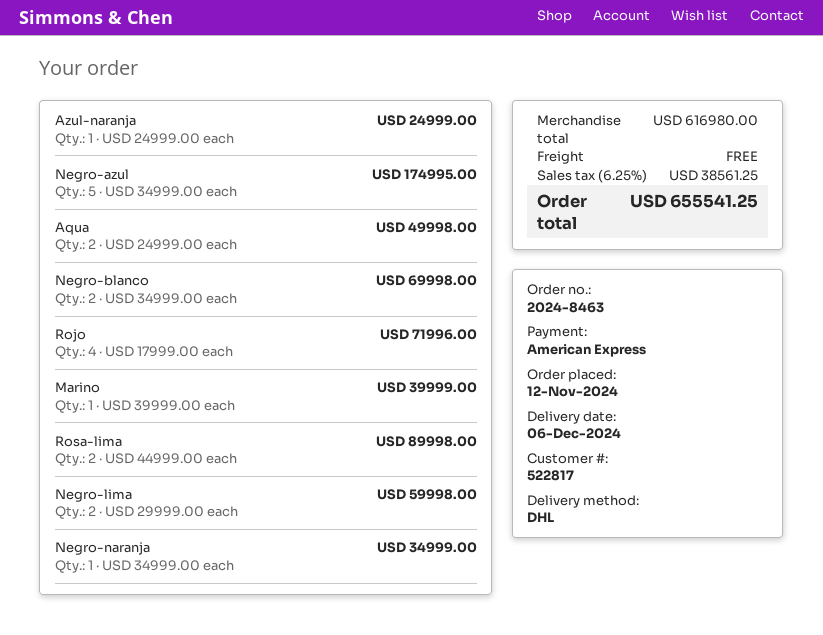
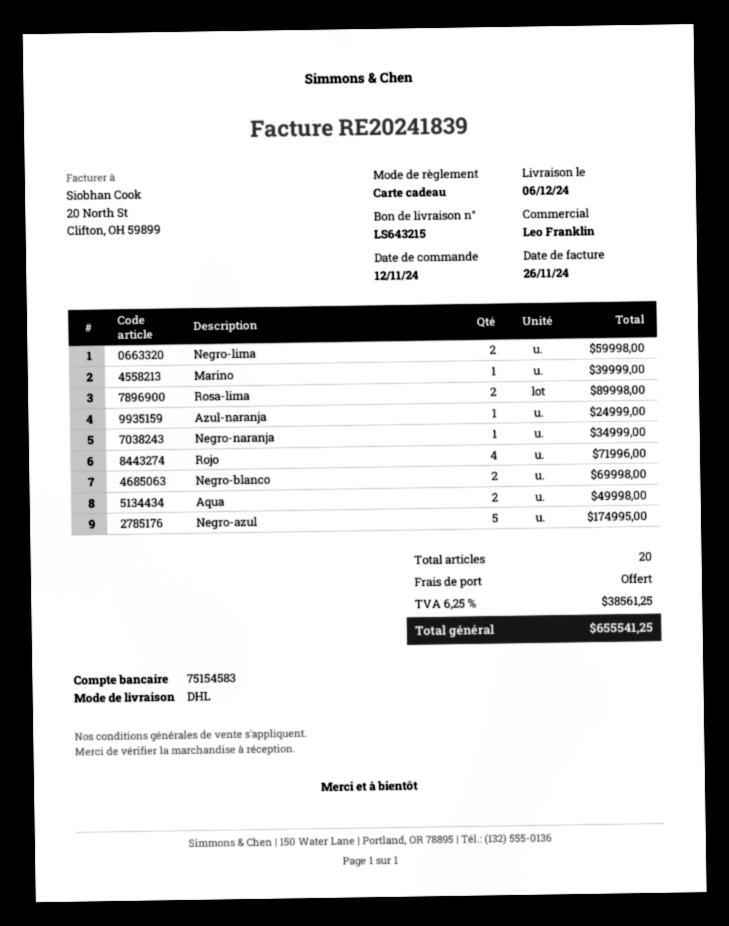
payment method: American Express -> gift card

